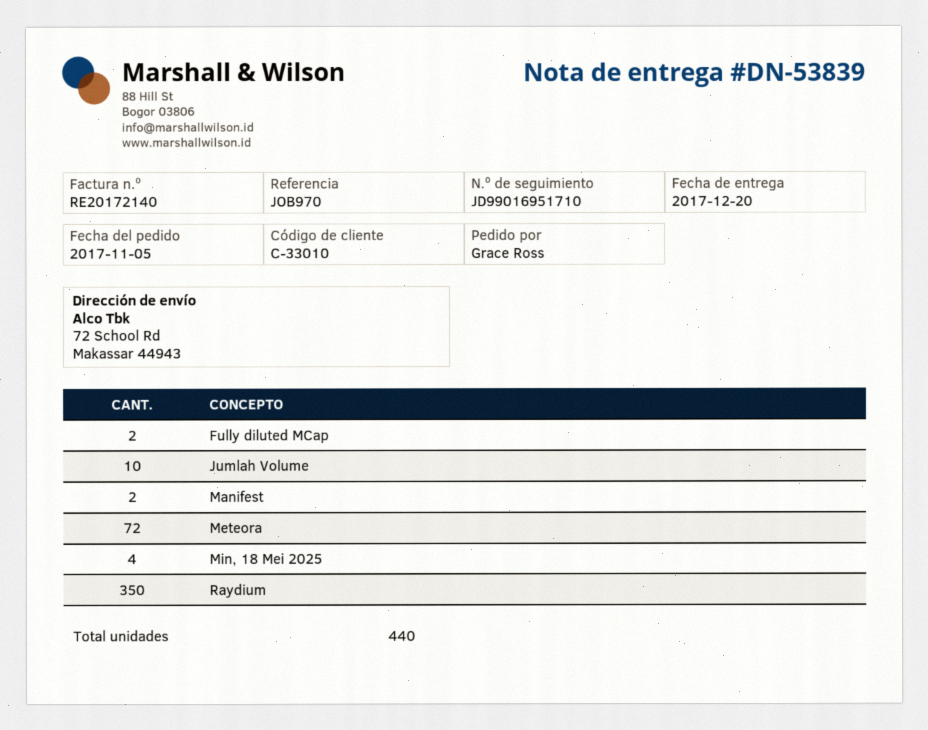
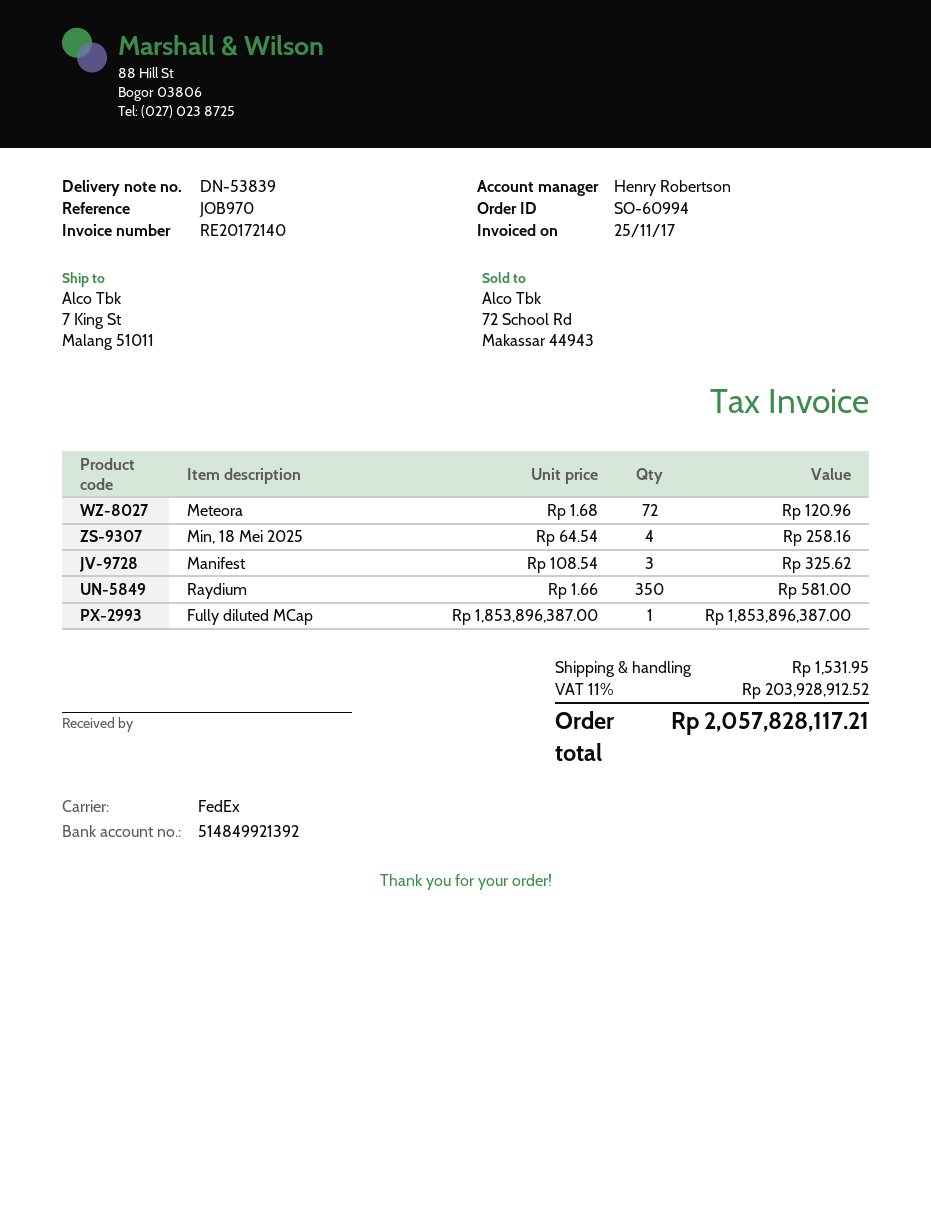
ship to: 72 School Rd, Makassar 44943 -> 7 King St, Malang 51011
Fully diluted MCap: 2 -> 1
Jumlah Volume: 10 -> none
Manifest: 2 -> 3

